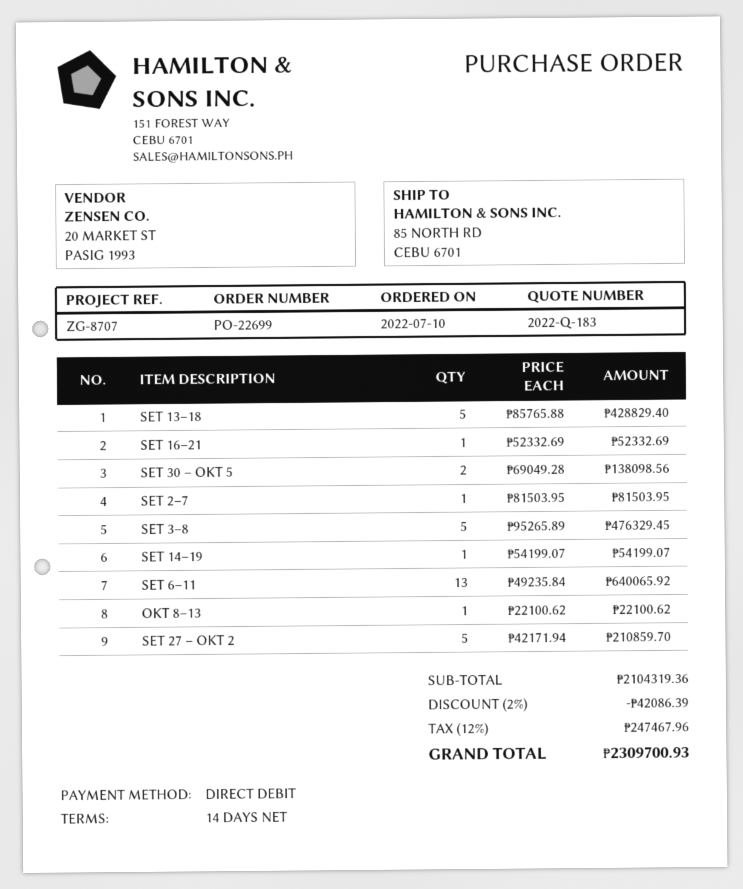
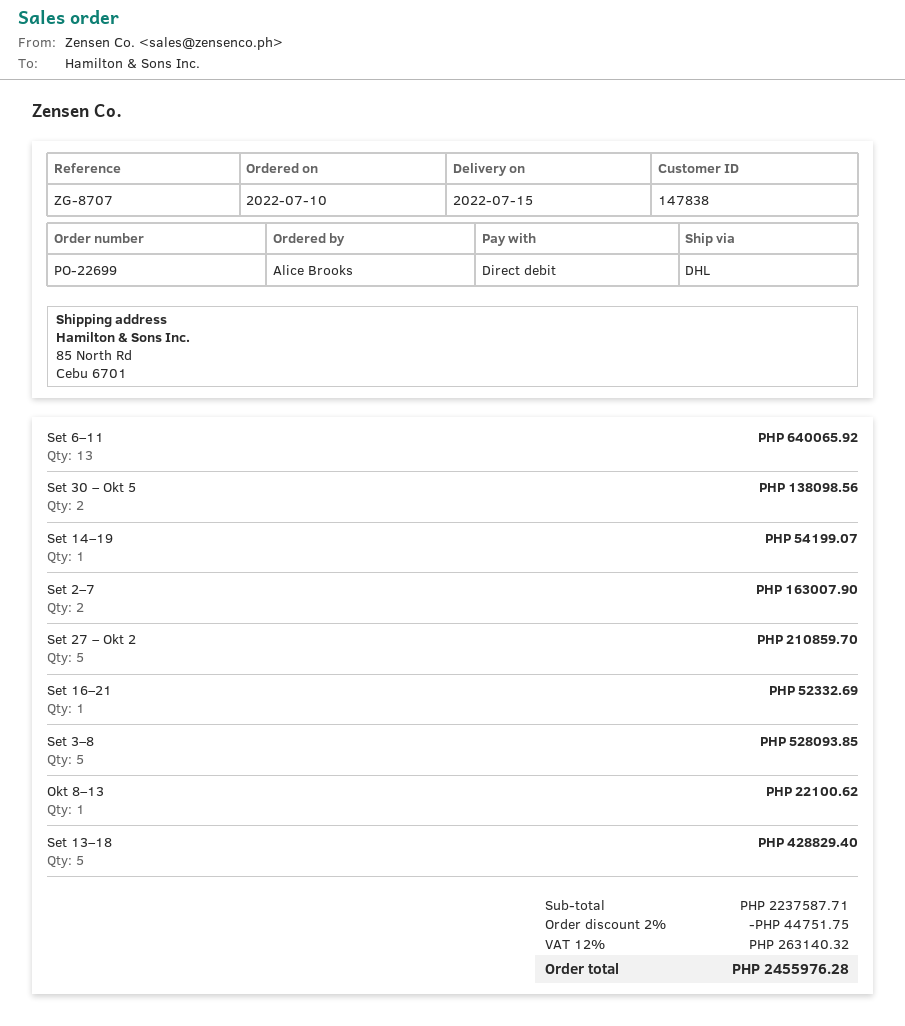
SET 2–7: 1 for 81503.95 -> 2 for 163007.90
SET 3–8: 5 for 476329.45 -> 5 for 528093.85
subtotal: 2104319.36 -> 2237587.71
discount: 2% = 42086.39 -> 2% = 44751.75
tax: 12% = 247467.96 -> 12% = 263140.32
total: 2309700.93 -> 2455976.28

